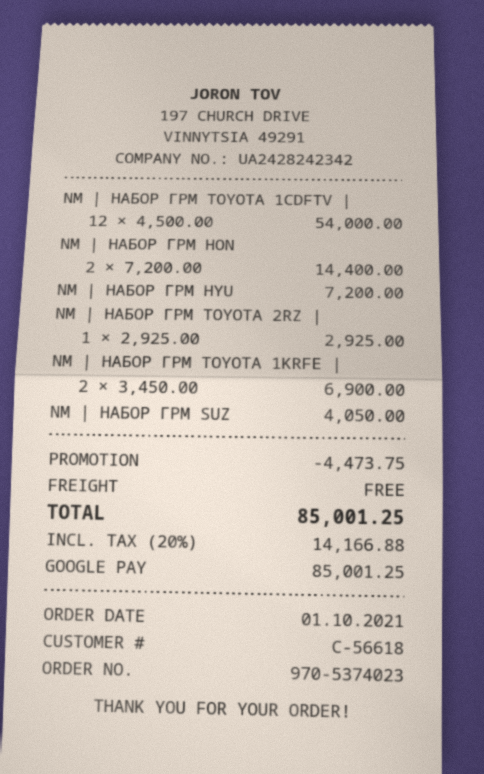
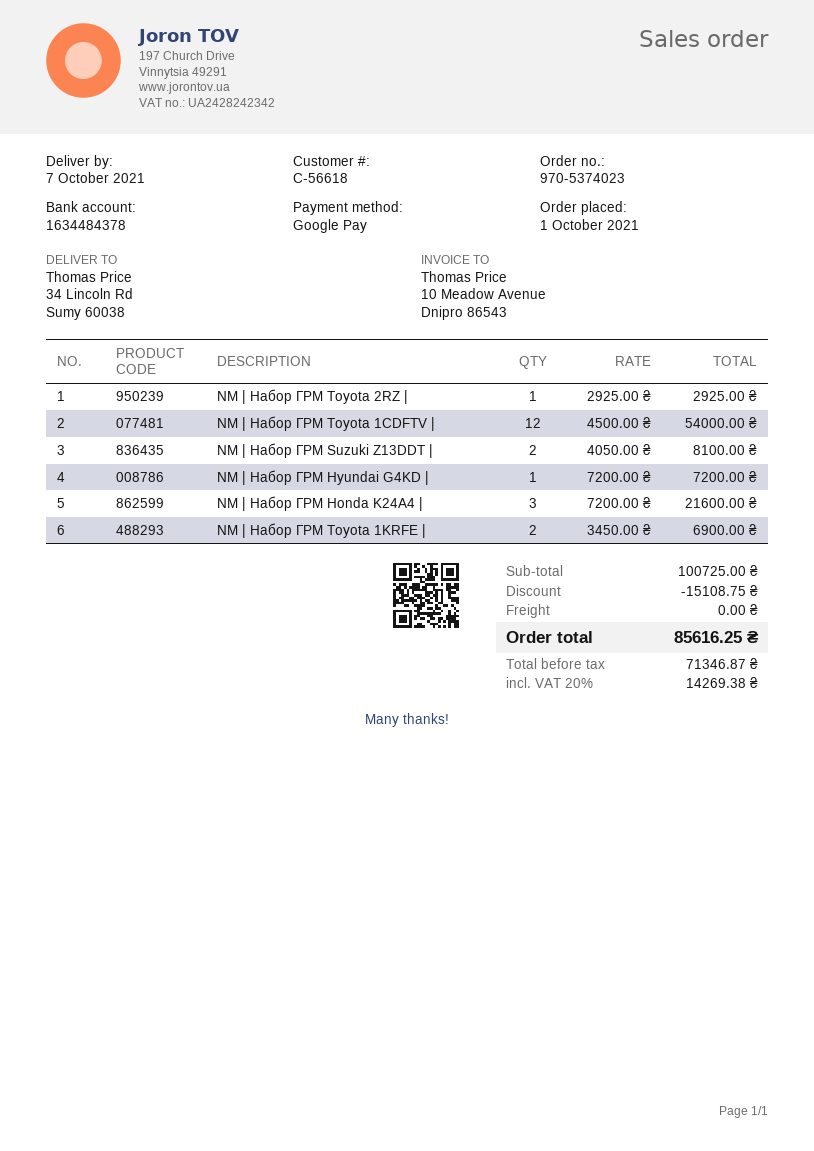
NM | НАБОР ГРМ HON: 2 x 7200.00 = 14400.00 -> 3 x 7200.00 = 21600.00
NM | НАБОР ГРМ SUZ: 1 x 4050.00 = 4050.00 -> 2 x 4050.00 = 8100.00
discount: 4473.75 -> 15108.75
tax: 20% = 14166.88 -> 20% = 14269.38
total: 85001.25 -> 85616.25

